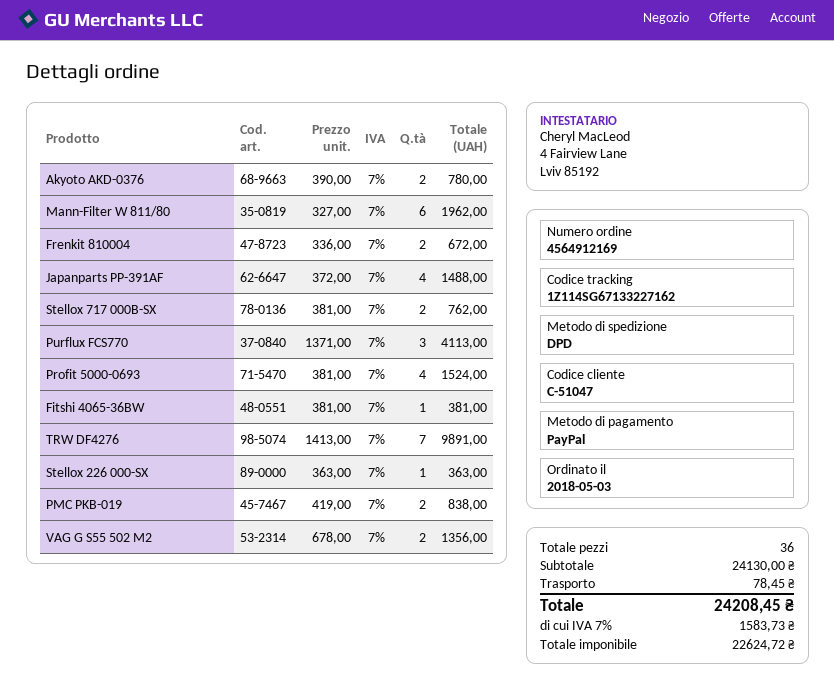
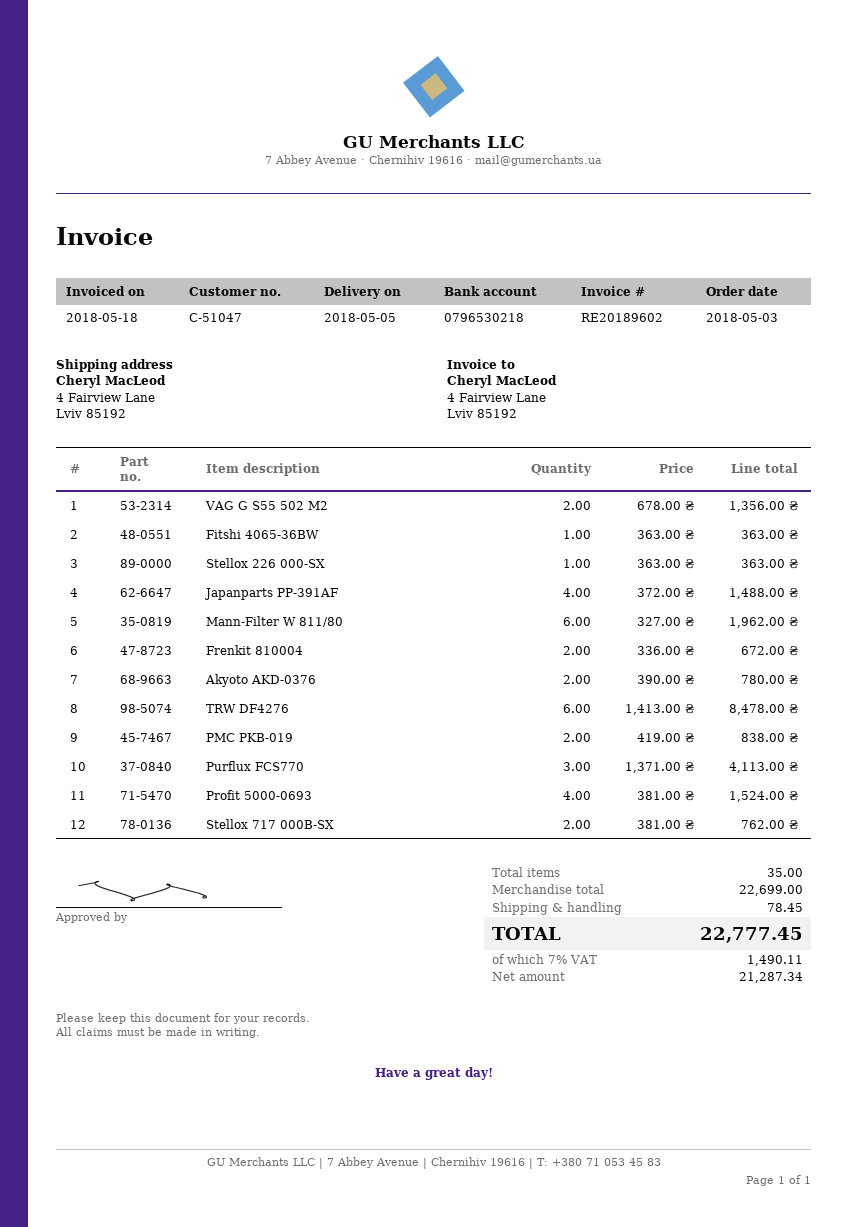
Fitshi 4065-36BW: 1 x 381.00 = 381.00 -> 1 x 363.00 = 363.00
TRW DF4276: 7 x 1413.00 = 9891.00 -> 6 x 1413.00 = 8478.00
total quantity: 36 -> 35
subtotal: 24130.00 -> 22699.00
net: 22624.72 -> 21287.34
tax: 7% = 1583.73 -> 7% = 1490.11
total: 24208.45 -> 22777.45

